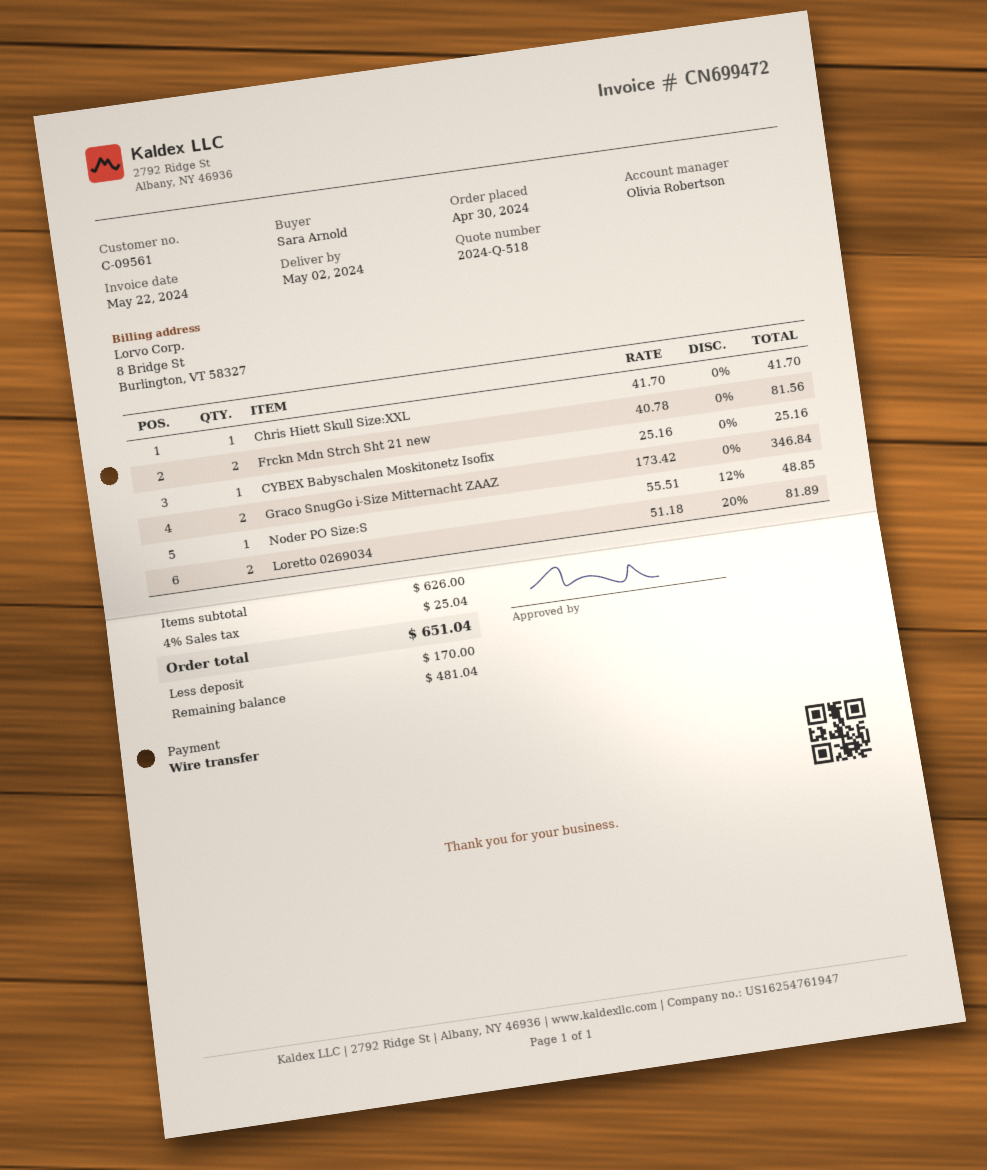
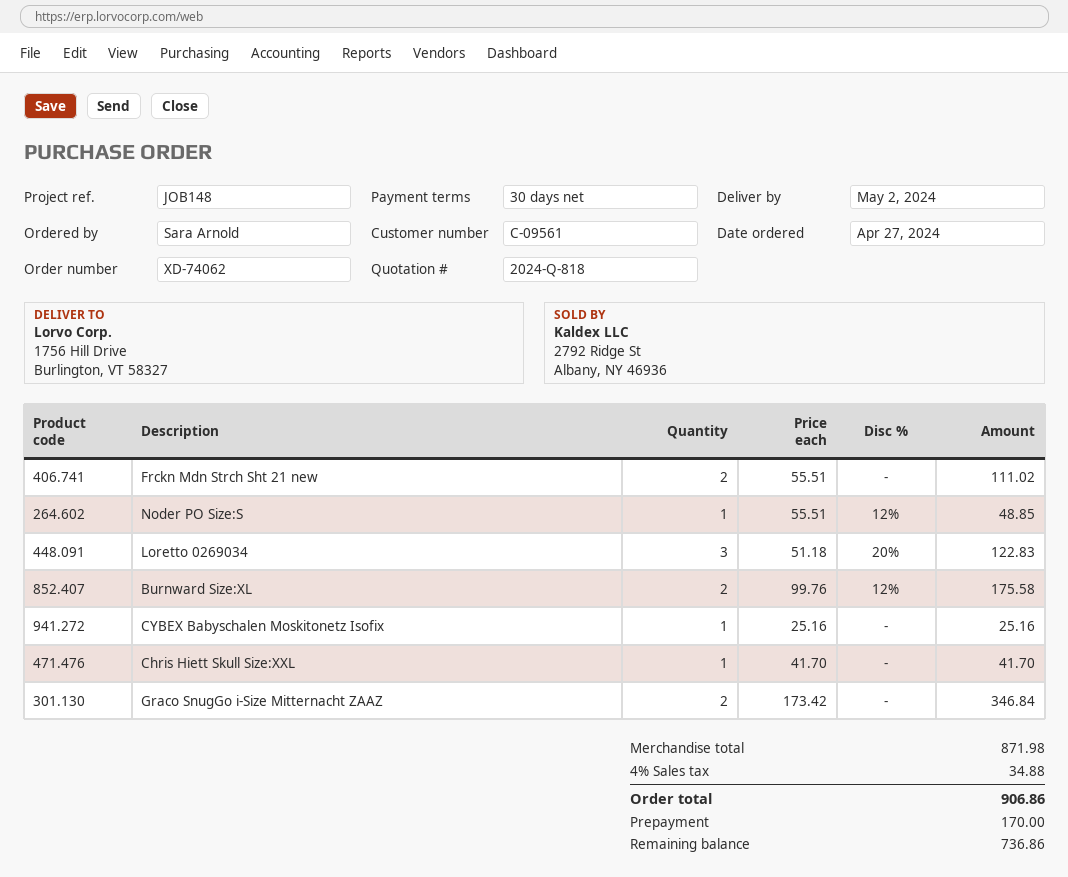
quote number: 2024-Q-518 -> 2024-Q-818
order date: 2024-04-30 -> 2024-04-27
Frckn Mdn Strch Sht 21 new: 2 x 40.78 = 81.56 -> 2 x 55.51 = 111.02
Loretto 0269034: 2 x 51.18 - 20% = 81.89 -> 3 x 51.18 - 20% = 122.83
Burnward Size:XL: none -> 2 x 99.76 - 12% = 175.58
subtotal: 626.00 -> 871.98
tax: 4% = 25.04 -> 4% = 34.88
total: 651.04 -> 906.86
balance: 481.04 -> 736.86

